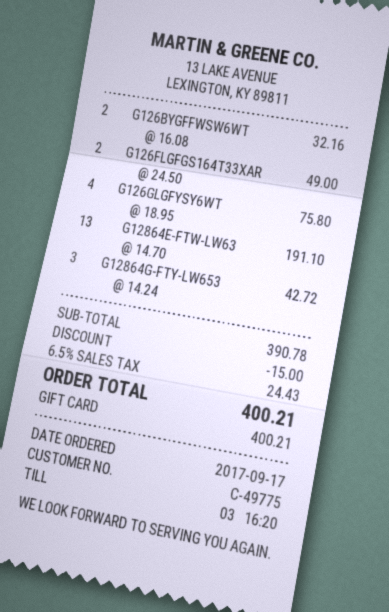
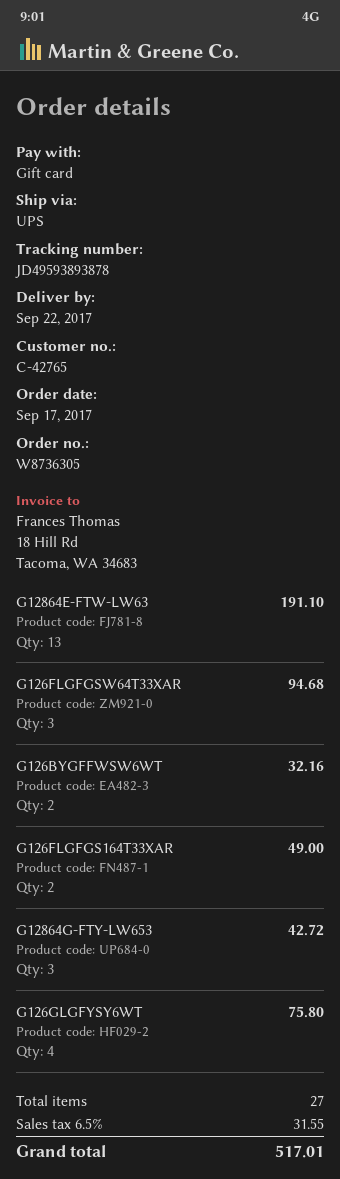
customer number: C-49775 -> C-42765
G126FLGFGSW64T33XAR: none -> 3 for 94.68
discount: 15.00 -> none
tax: 6.5% = 24.43 -> 6.5% = 31.55
total: 400.21 -> 517.01

